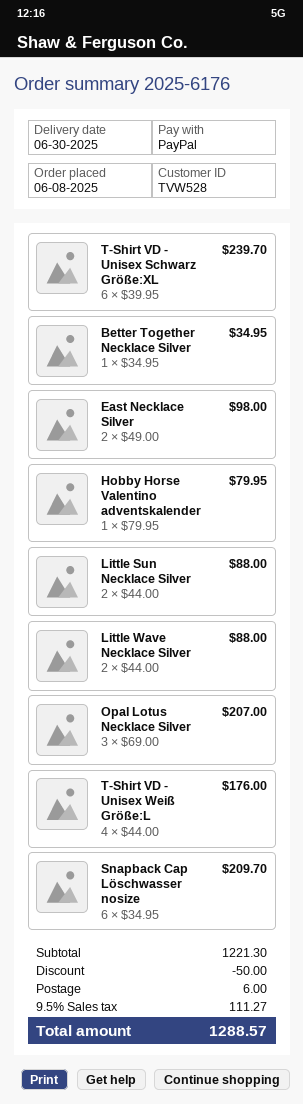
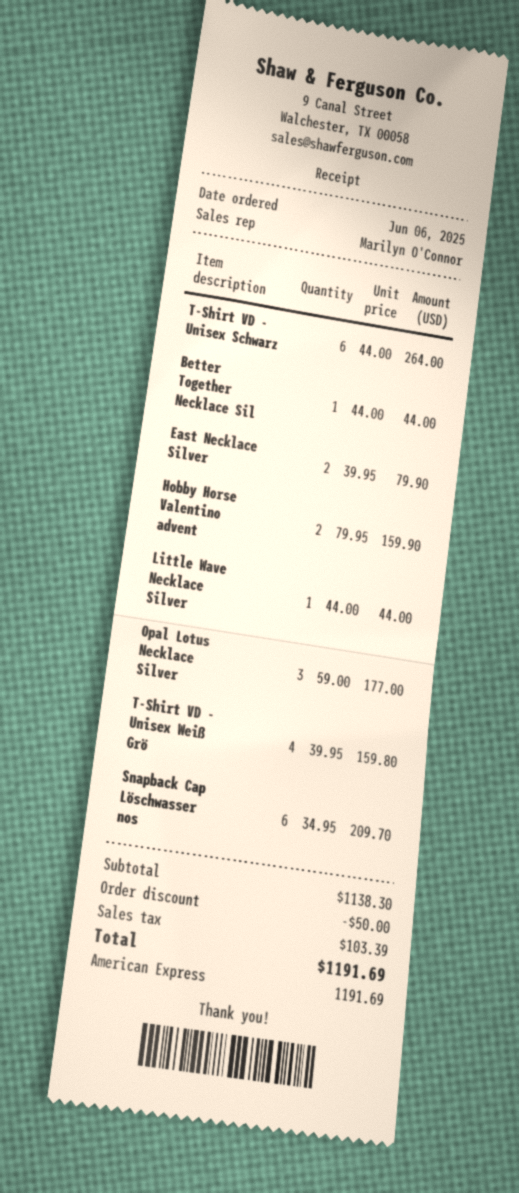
order date: 2025-06-08 -> 2025-06-06
payment method: PayPal -> American Express
T-Shirt VD - Unisex Schwarz Größe:XL: 6 x 39.95 = 239.70 -> 6 x 44.00 = 264.00
Better Together Necklace Silver: 1 x 34.95 = 34.95 -> 1 x 44.00 = 44.00
East Necklace Silver: 2 x 49.00 = 98.00 -> 2 x 39.95 = 79.90
Hobby Horse Valentino adventskalender: 1 x 79.95 = 79.95 -> 2 x 79.95 = 159.90
Little Sun Necklace Silver: 2 x 44.00 = 88.00 -> none
Little Wave Necklace Silver: 2 x 44.00 = 88.00 -> 1 x 44.00 = 44.00
Opal Lotus Necklace Silver: 3 x 69.00 = 207.00 -> 3 x 59.00 = 177.00
T-Shirt VD - Unisex Weiß Größe:L: 4 x 44.00 = 176.00 -> 4 x 39.95 = 159.80
subtotal: 1221.30 -> 1138.30
shipping: 6.00 -> none
tax: 111.27 -> 103.39
total: 1288.57 -> 1191.69

